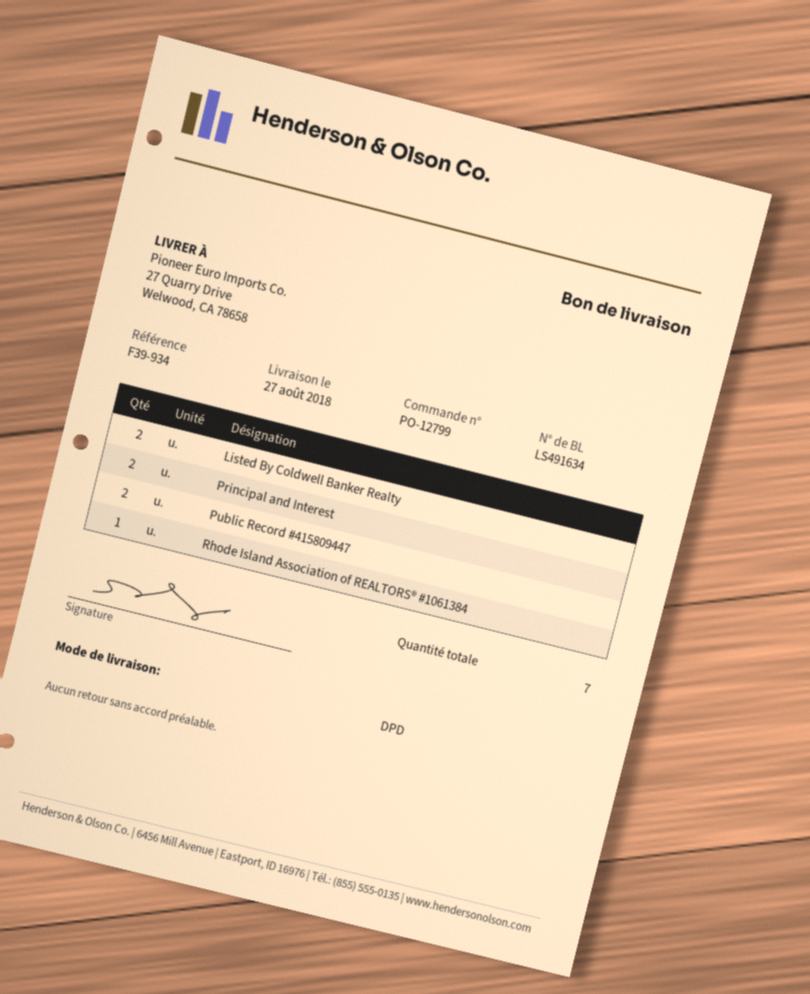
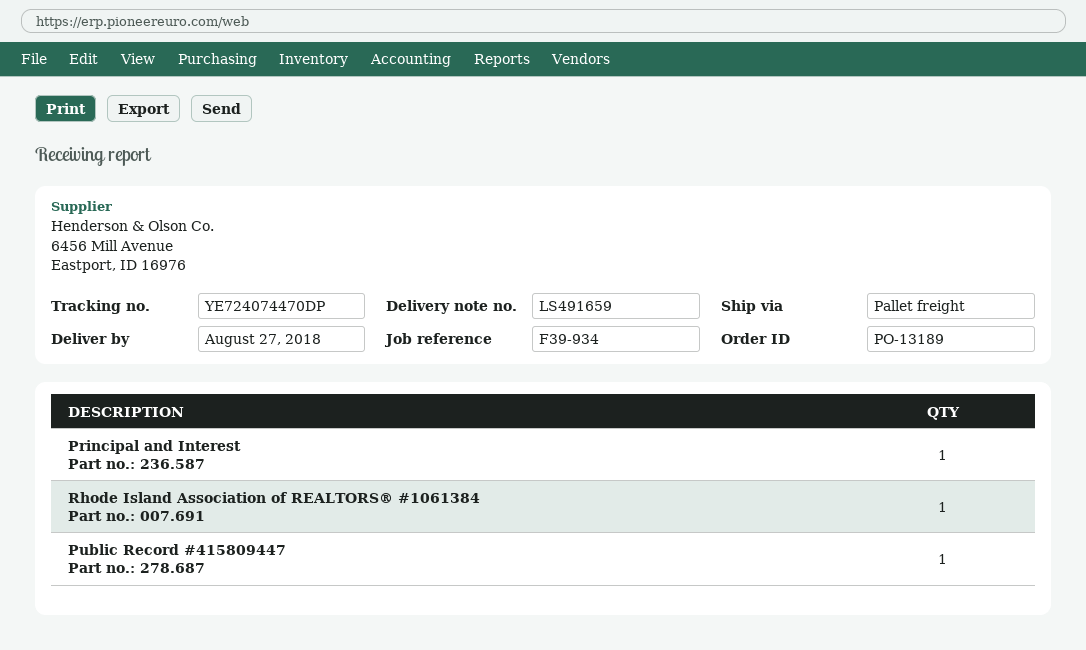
order number: PO-12799 -> PO-13189
delivery note number: LS491634 -> LS491659
shipping method: DPD -> pallet freight
Listed By Coldwell Banker Realty: 2 -> none
Principal and Interest: 2 -> 1
Public Record #415809447: 2 -> 1

